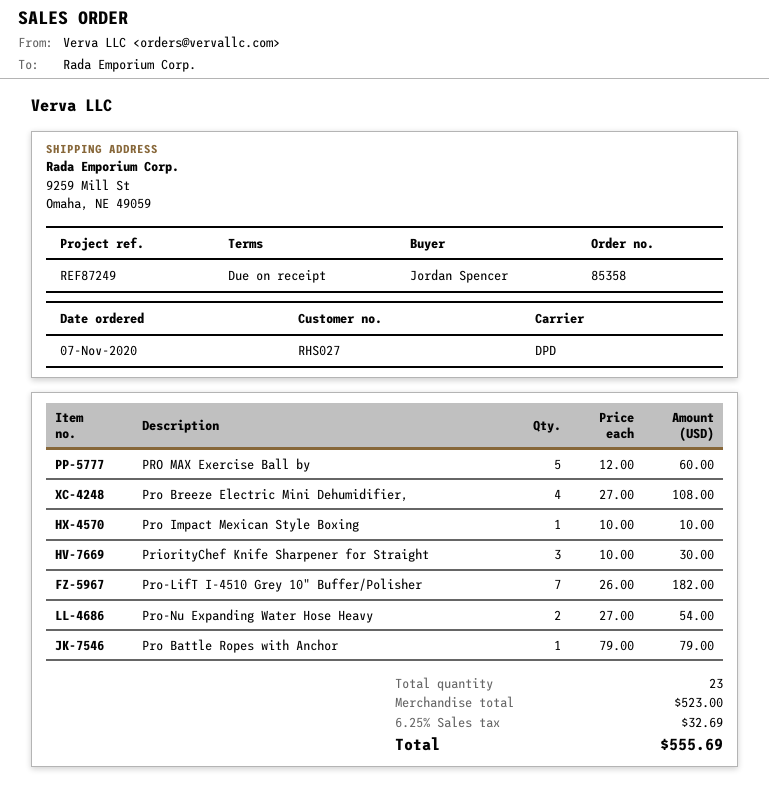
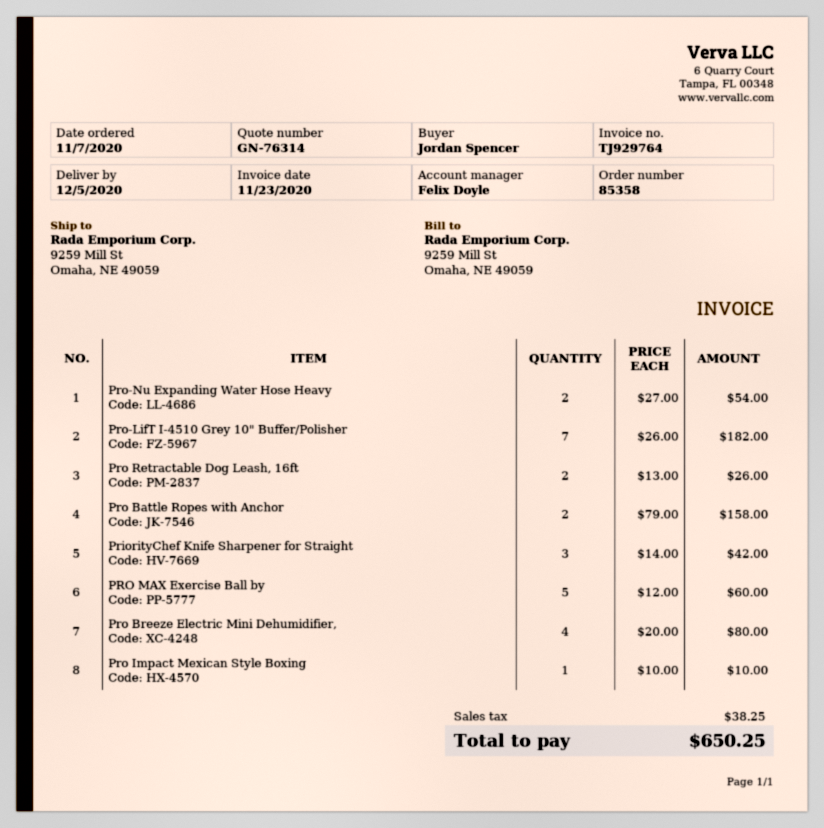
Pro Breeze Electric Mini Dehumidifier,: 4 x 27.00 = 108.00 -> 4 x 20.00 = 80.00
PriorityChef Knife Sharpener for Straight: 3 x 10.00 = 30.00 -> 3 x 14.00 = 42.00
Pro Battle Ropes with Anchor: 1 x 79.00 = 79.00 -> 2 x 79.00 = 158.00
Pro Retractable Dog Leash, 16ft: none -> 2 x 13.00 = 26.00
tax: 32.69 -> 38.25
total: 555.69 -> 650.25

